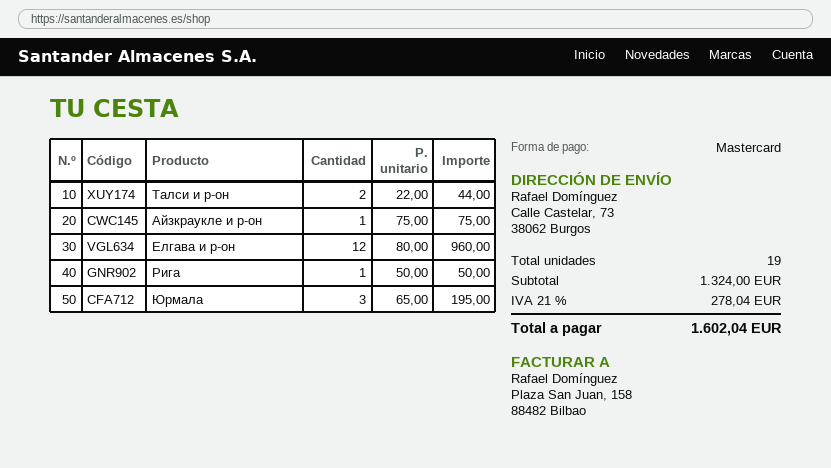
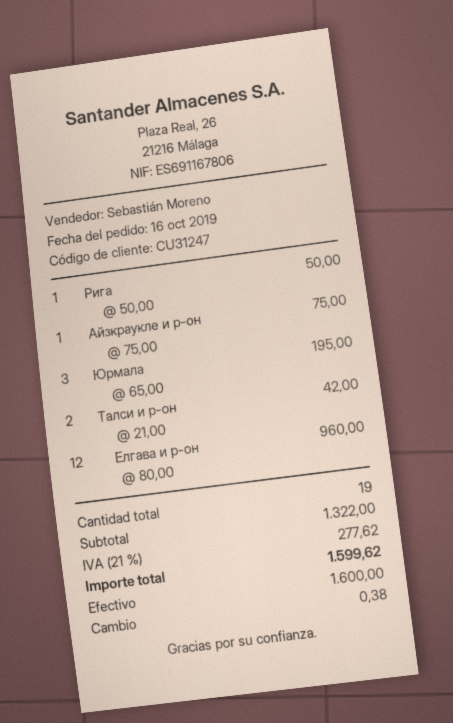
payment method: Mastercard -> cash
Талси и р-он: 2 x 22.00 = 44.00 -> 2 x 21.00 = 42.00
subtotal: 1324.00 -> 1322.00
tax: 21% = 278.04 -> 21% = 277.62
total: 1602.04 -> 1599.62

